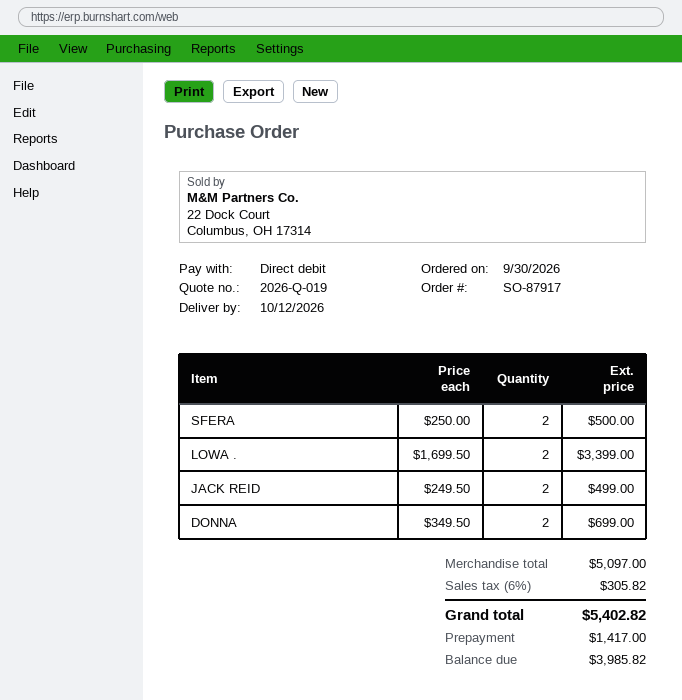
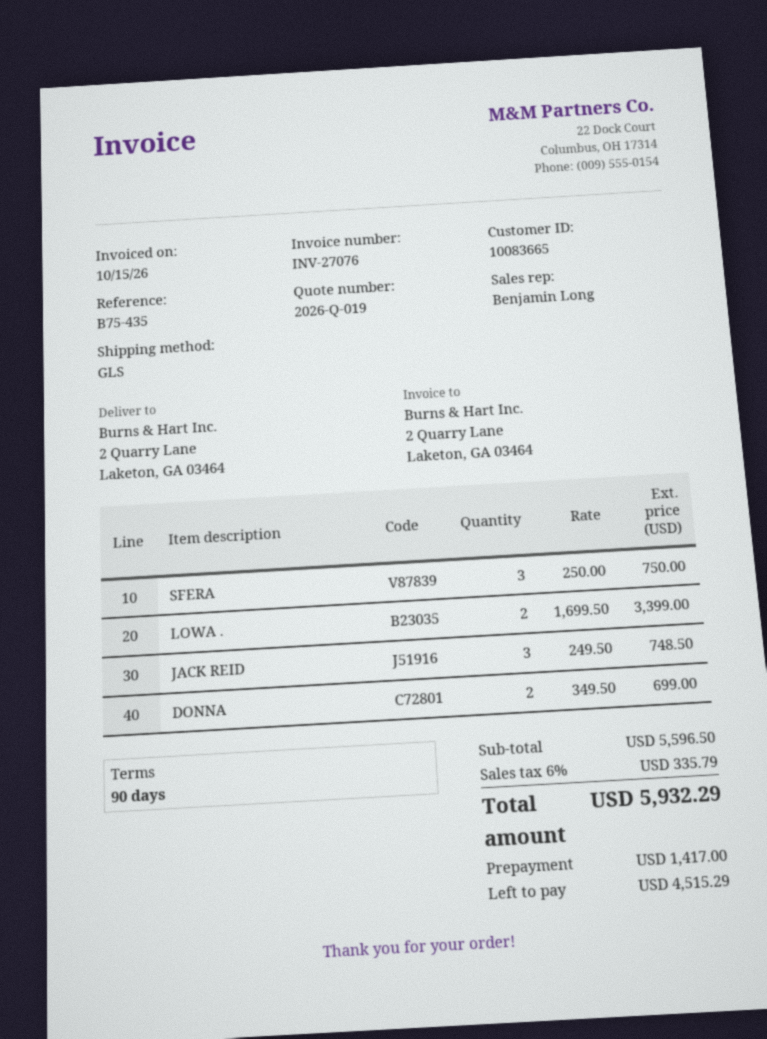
SFERA: 2 x 250.00 = 500.00 -> 3 x 250.00 = 750.00
JACK REID: 2 x 249.50 = 499.00 -> 3 x 249.50 = 748.50
subtotal: 5097.00 -> 5596.50
tax: 6% = 305.82 -> 6% = 335.79
total: 5402.82 -> 5932.29
balance: 3985.82 -> 4515.29

